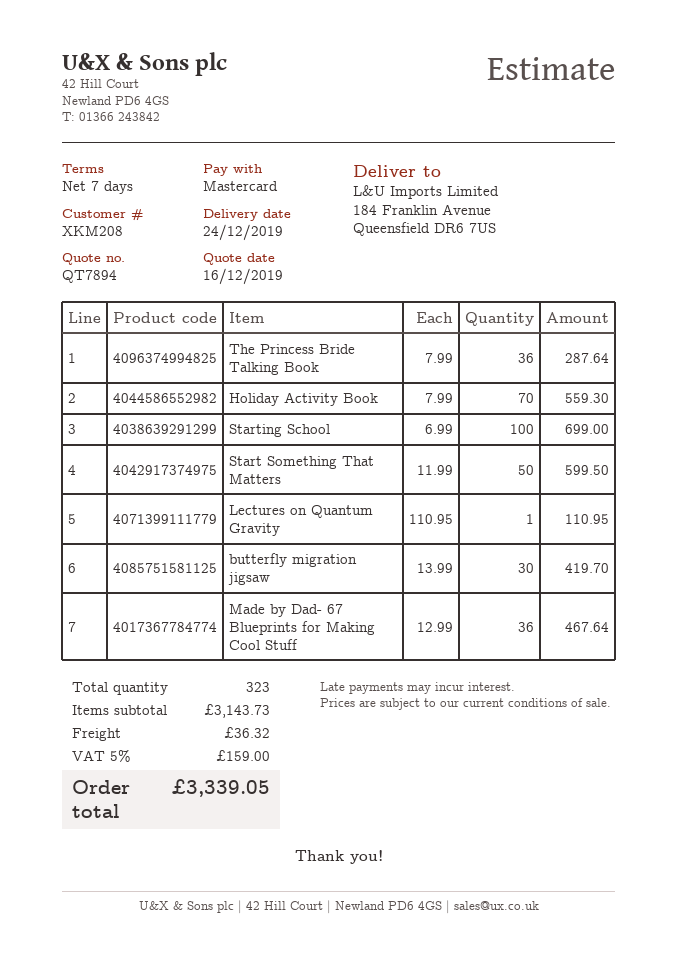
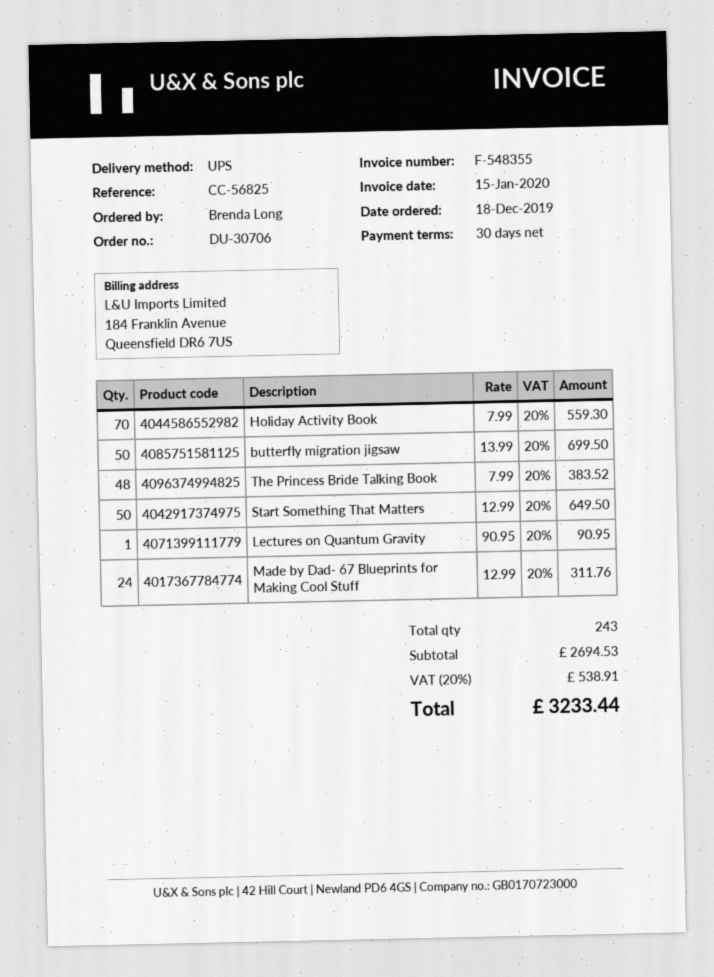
payment terms: 7 days -> 30 days
The Princess Bride Talking Book: 36 x 7.99 = 287.64 -> 48 x 7.99 = 383.52
Starting School: 100 x 6.99 = 699.00 -> none
Start Something That Matters: 50 x 11.99 = 599.50 -> 50 x 12.99 = 649.50
Lectures on Quantum Gravity: 1 x 110.95 = 110.95 -> 1 x 90.95 = 90.95
butterfly migration jigsaw: 30 x 13.99 = 419.70 -> 50 x 13.99 = 699.50
Made by Dad- 67 Blueprints for Making Cool Stuff: 36 x 12.99 = 467.64 -> 24 x 12.99 = 311.76
total quantity: 323 -> 243
subtotal: 3143.73 -> 2694.53
shipping: 36.32 -> none
tax: 5% = 159.00 -> 20% = 538.91
total: 3339.05 -> 3233.44

